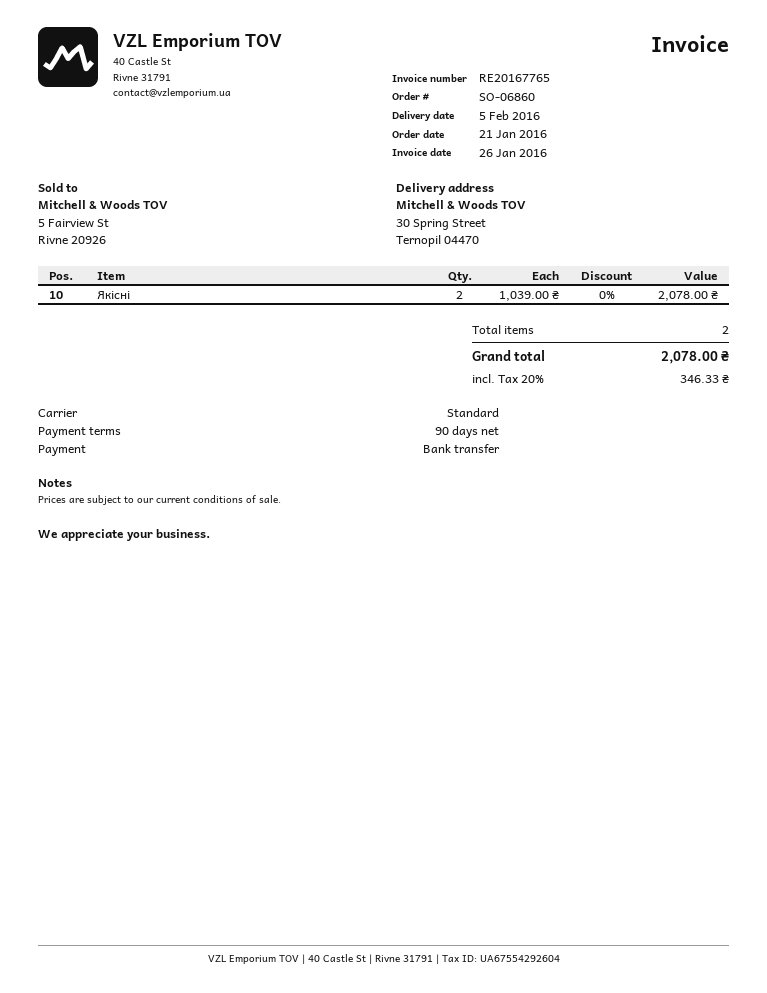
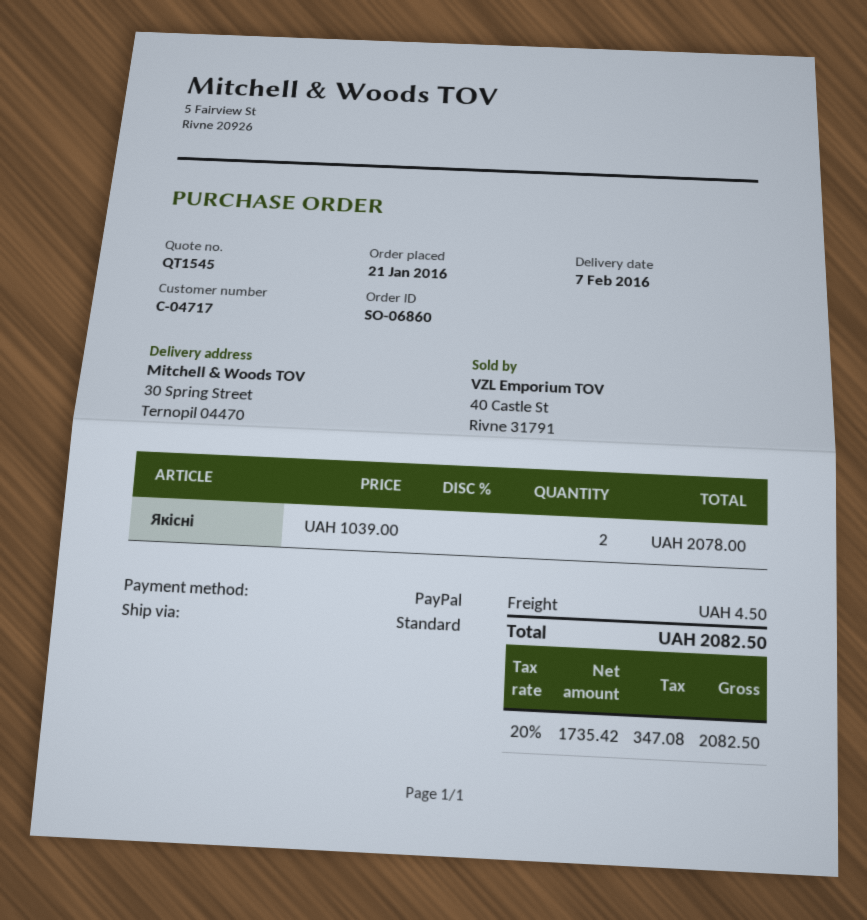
delivery date: 2016-02-05 -> 2016-02-07
payment method: bank transfer -> PayPal
shipping: none -> 4.50
tax: 20% = 346.33 -> 20% = 347.08
total: 2078.00 -> 2082.50

